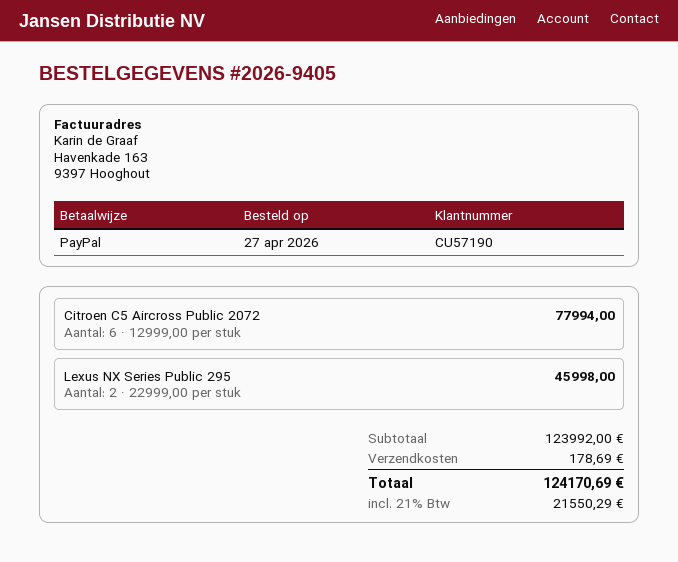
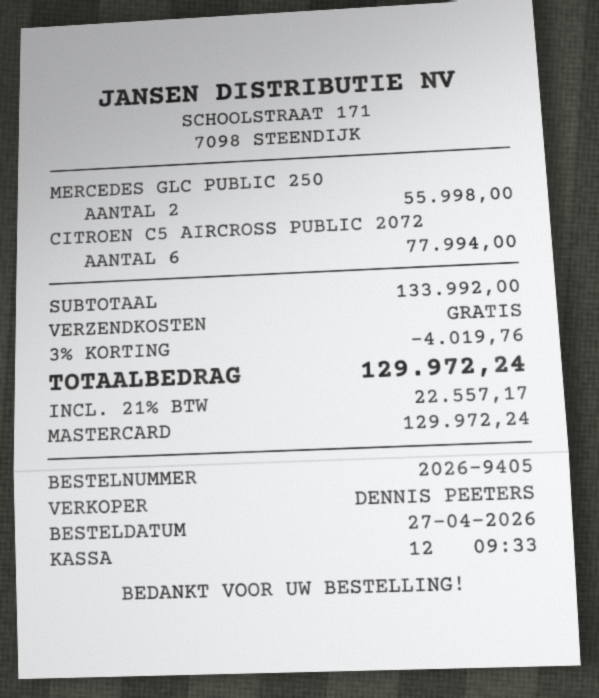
payment method: PayPal -> Mastercard
Lexus NX Series Public 295: 2 for 45998.00 -> none
MERCEDES GLC PUBLIC 250: none -> 2 for 55998.00
subtotal: 123992.00 -> 133992.00
discount: none -> 3% = 4019.76
shipping: 178.69 -> 0.00
tax: 21% = 21550.29 -> 21% = 22557.17
total: 124170.69 -> 129972.24

